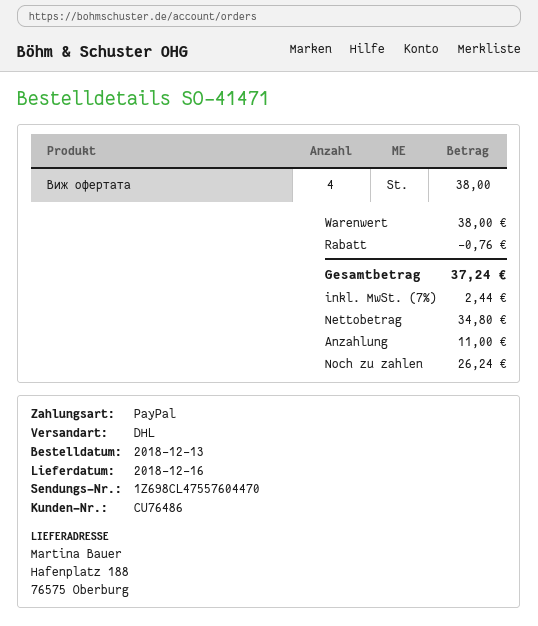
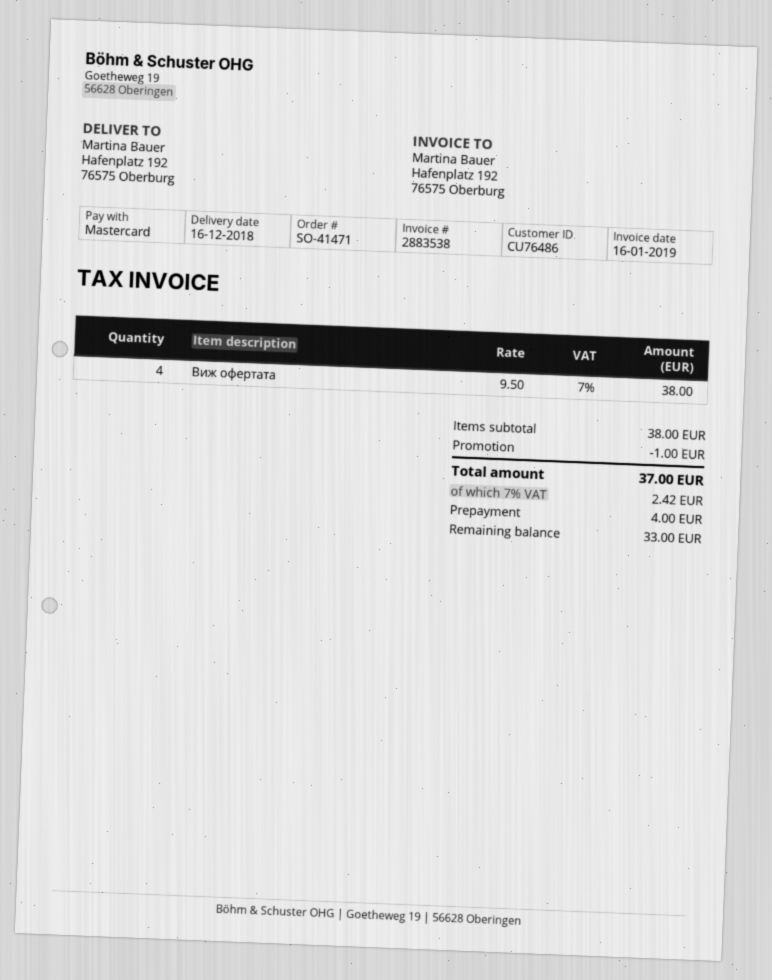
payment method: PayPal -> Mastercard
ship to: Hafenplatz 188, 76575 Oberburg -> Hafenplatz 192, 76575 Oberburg
discount: 0.76 -> 1.00
tax: 7% = 2.44 -> 7% = 2.42
total: 37.24 -> 37.00
deposit: 11.00 -> 4.00
balance: 26.24 -> 33.00

